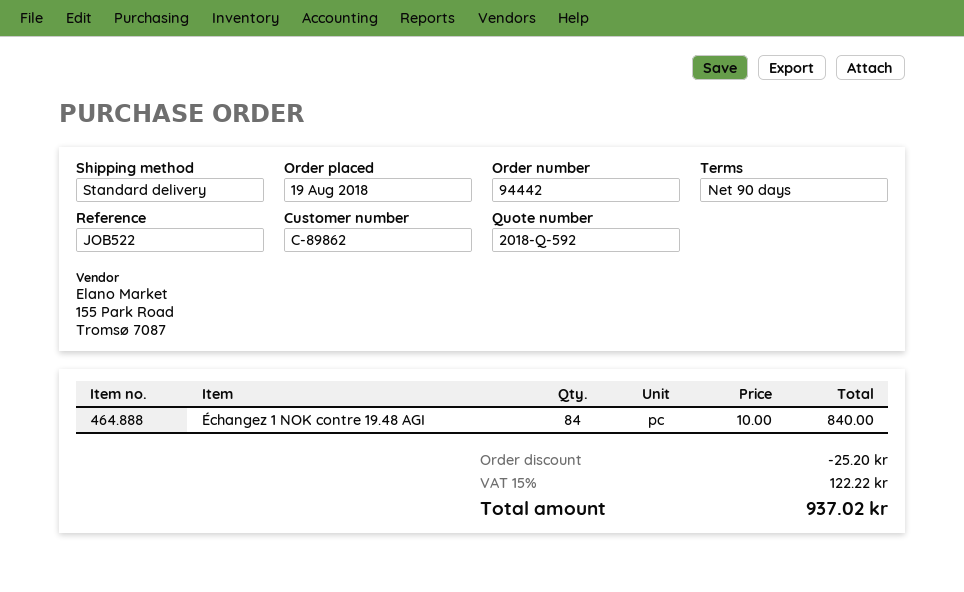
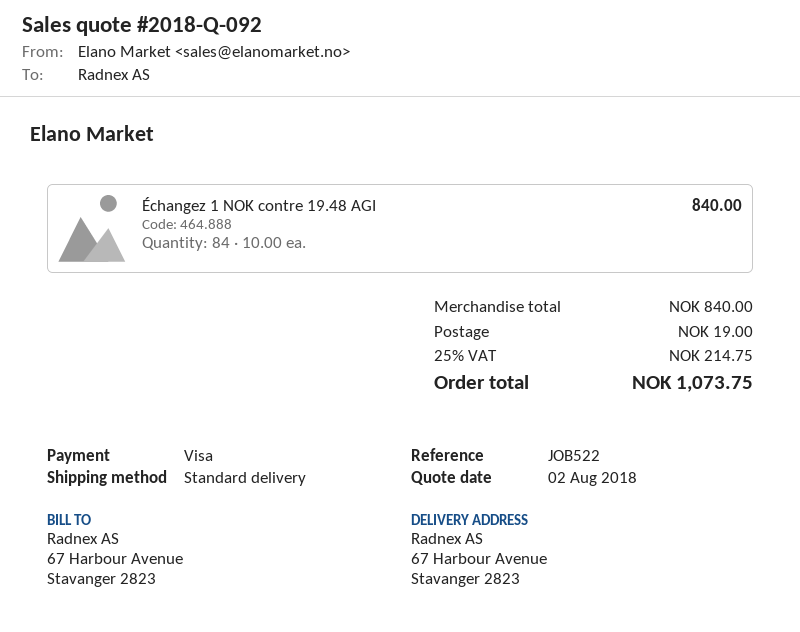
quote number: 2018-Q-592 -> 2018-Q-092
discount: 25.20 -> none
shipping: none -> 19.00
tax: 15% = 122.22 -> 25% = 214.75
total: 937.02 -> 1073.75

